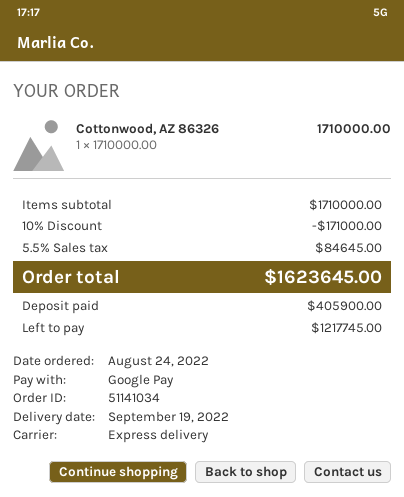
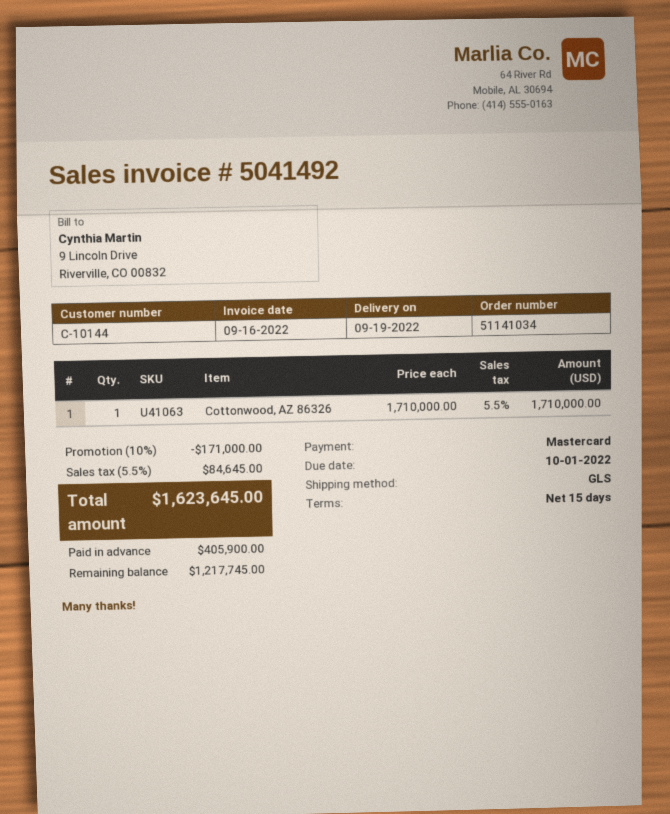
payment method: Google Pay -> Mastercard
shipping method: express -> GLS

